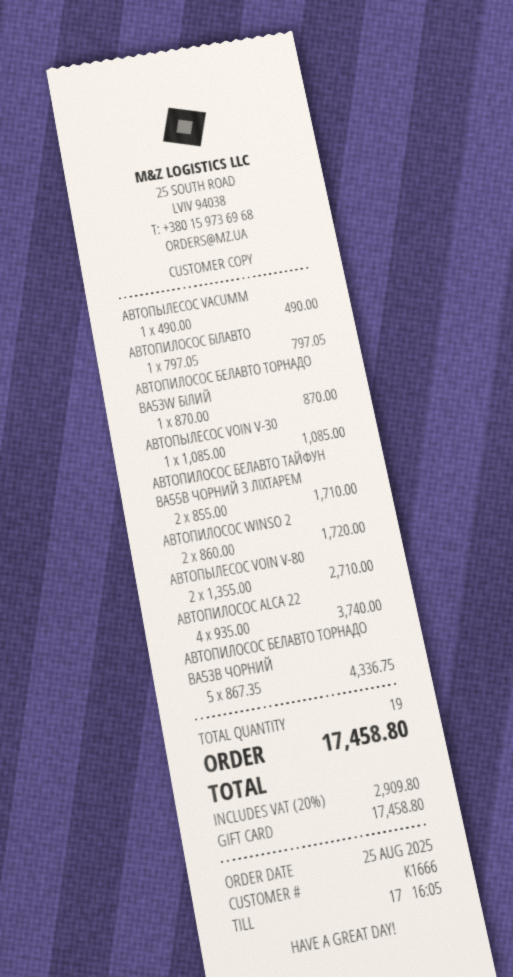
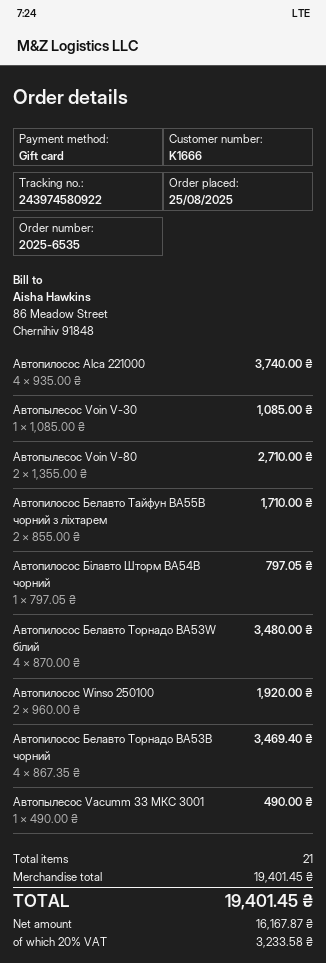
АВТОПИЛОСОС БЕЛАВТО ТОРНАДО BA53W БІЛИЙ: 1 x 870.00 = 870.00 -> 4 x 870.00 = 3480.00
АВТОПИЛОСОС WINSO 2: 2 x 860.00 = 1720.00 -> 2 x 960.00 = 1920.00
АВТОПИЛОСОС БЕЛАВТО ТОРНАДО BA53B ЧОРНИЙ: 5 x 867.35 = 4336.75 -> 4 x 867.35 = 3469.40
total quantity: 19 -> 21
tax: 20% = 2909.80 -> 20% = 3233.58
total: 17458.80 -> 19401.45

